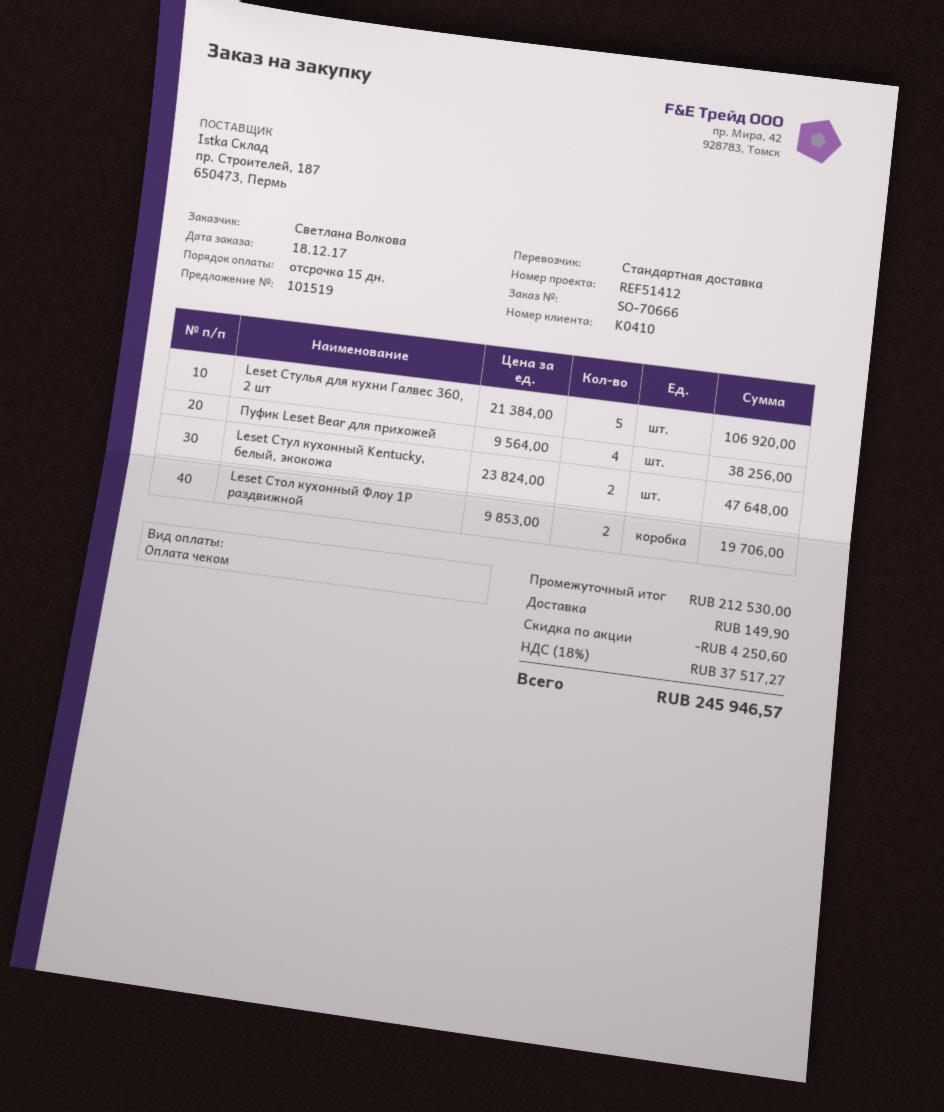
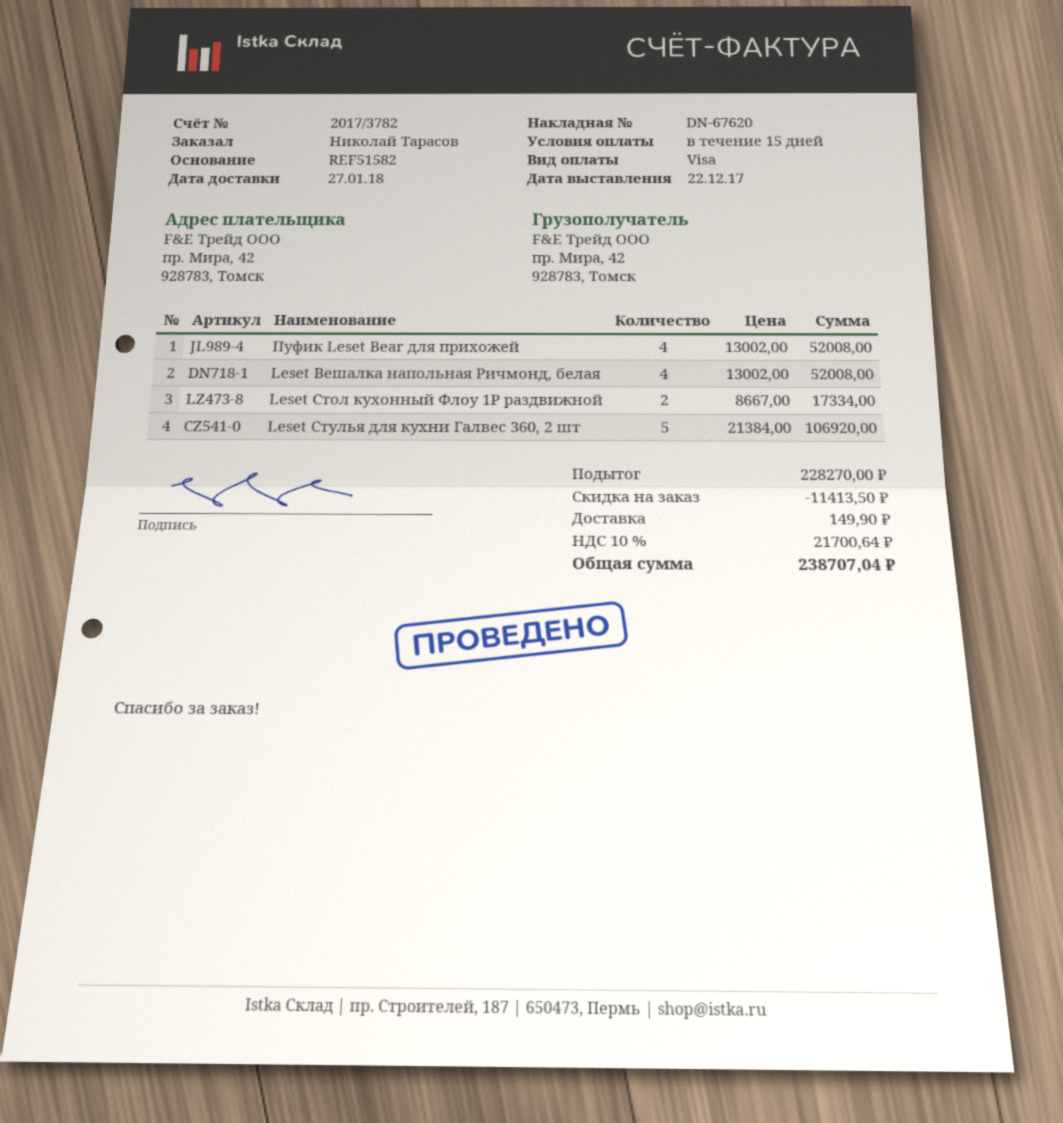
reference: REF51412 -> REF51582
ordered by: Светлана Волкова -> Николай Тарасов
payment method: cheque -> Visa
Пуфик Leset Bear для прихожей: 4 x 9564.00 = 38256.00 -> 4 x 13002.00 = 52008.00
Leset Стул кухонный Kentucky, белый, экокожа: 2 x 23824.00 = 47648.00 -> none
Leset Стол кухонный Флоу 1Р раздвижной: 2 x 9853.00 = 19706.00 -> 2 x 8667.00 = 17334.00
Leset Вешалка напольная Ричмонд, белая: none -> 4 x 13002.00 = 52008.00
subtotal: 212530.00 -> 228270.00
discount: 4250.60 -> 11413.50
tax: 18% = 37517.27 -> 10% = 21700.64
total: 245946.57 -> 238707.04

